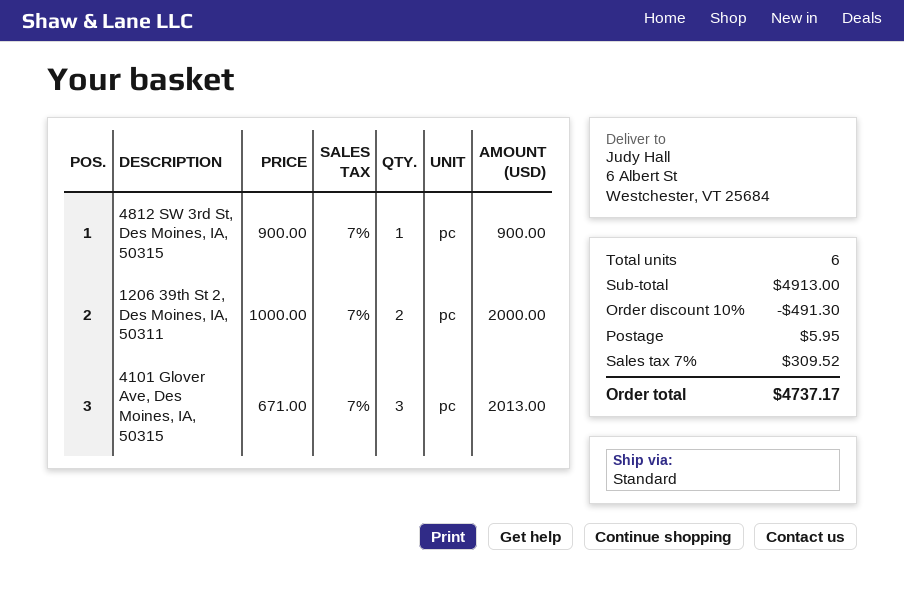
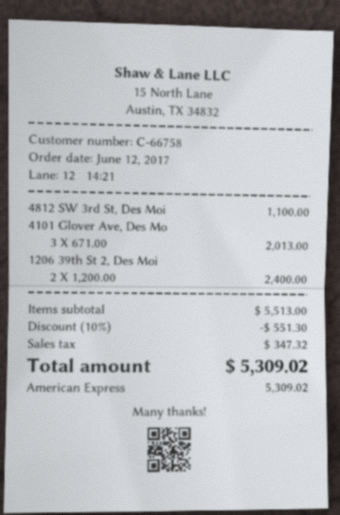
4812 SW 3rd St, Des Moines, IA, 50315: 1 x 900.00 = 900.00 -> 1 x 1100.00 = 1100.00
1206 39th St 2, Des Moines, IA, 50311: 2 x 1000.00 = 2000.00 -> 2 x 1200.00 = 2400.00
subtotal: 4913.00 -> 5513.00
discount: 10% = 491.30 -> 10% = 551.30
shipping: 5.95 -> none
tax: 309.52 -> 347.32
total: 4737.17 -> 5309.02

